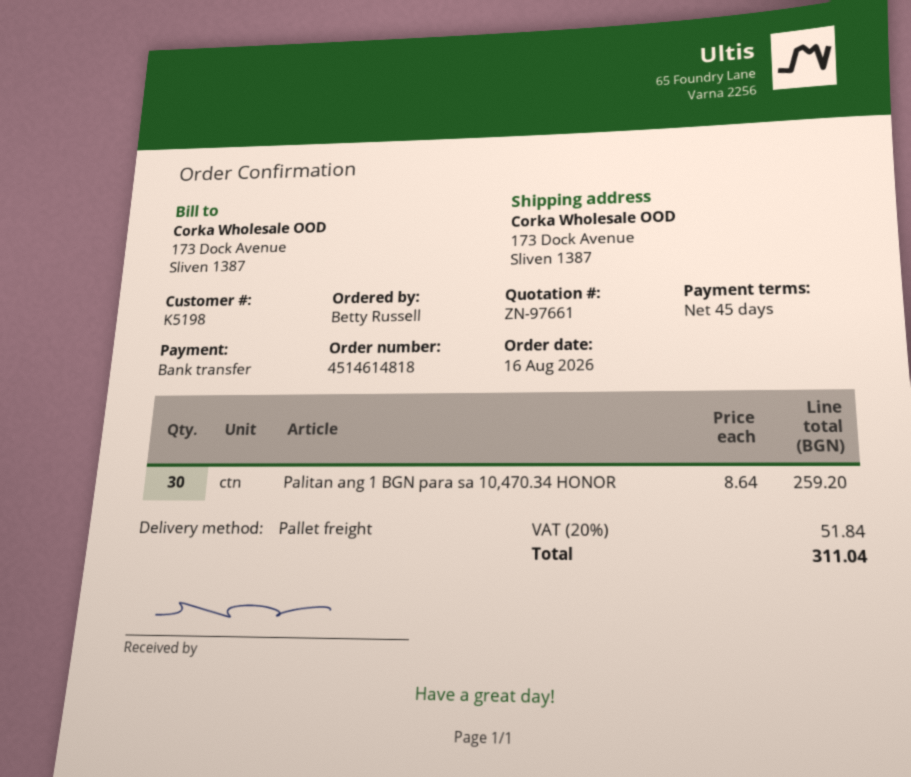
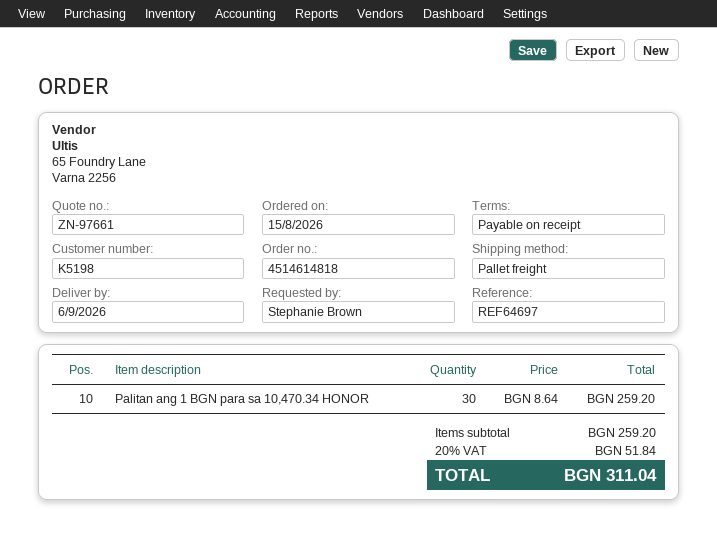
order date: 2026-08-16 -> 2026-08-15
payment terms: 45 days -> on receipt
ordered by: Betty Russell -> Stephanie Brown

